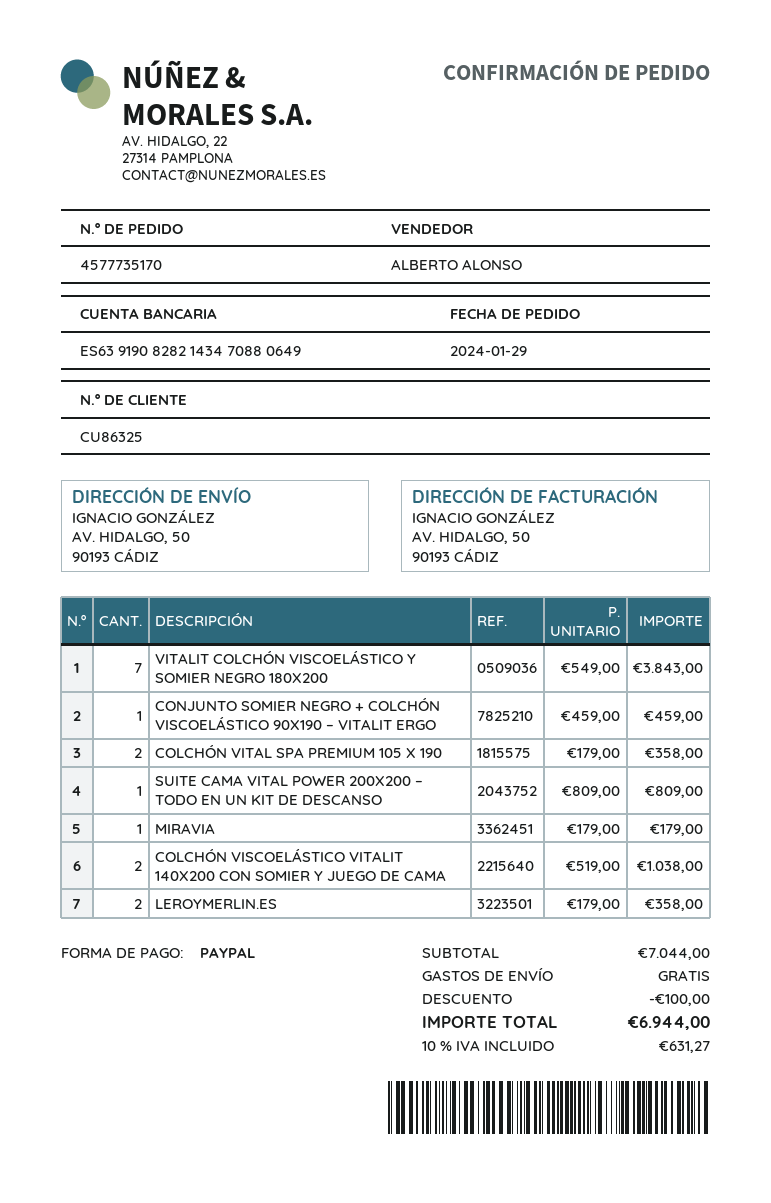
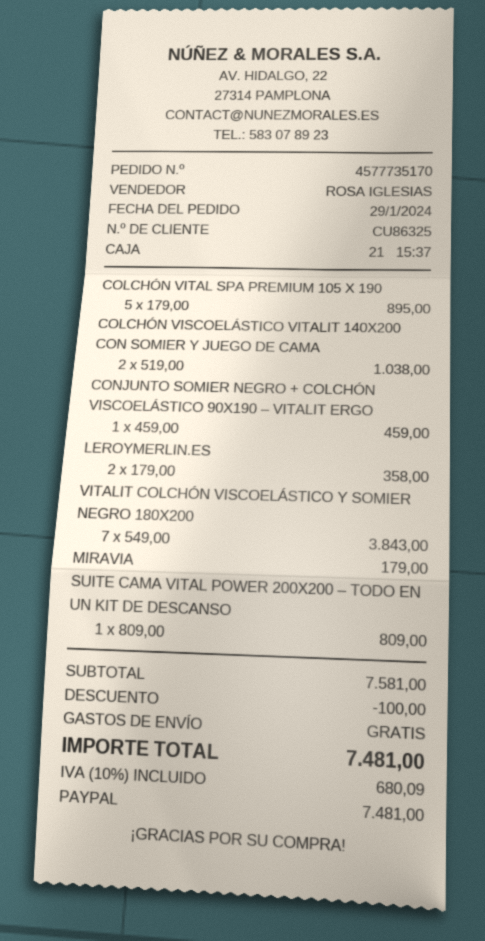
sales rep: ALBERTO ALONSO -> ROSA IGLESIAS
COLCHÓN VITAL SPA PREMIUM 105 X 190: 2 x 179.00 = 358.00 -> 5 x 179.00 = 895.00
subtotal: 7044.00 -> 7581.00
tax: 10% = 631.27 -> 10% = 680.09
total: 6944.00 -> 7481.00

